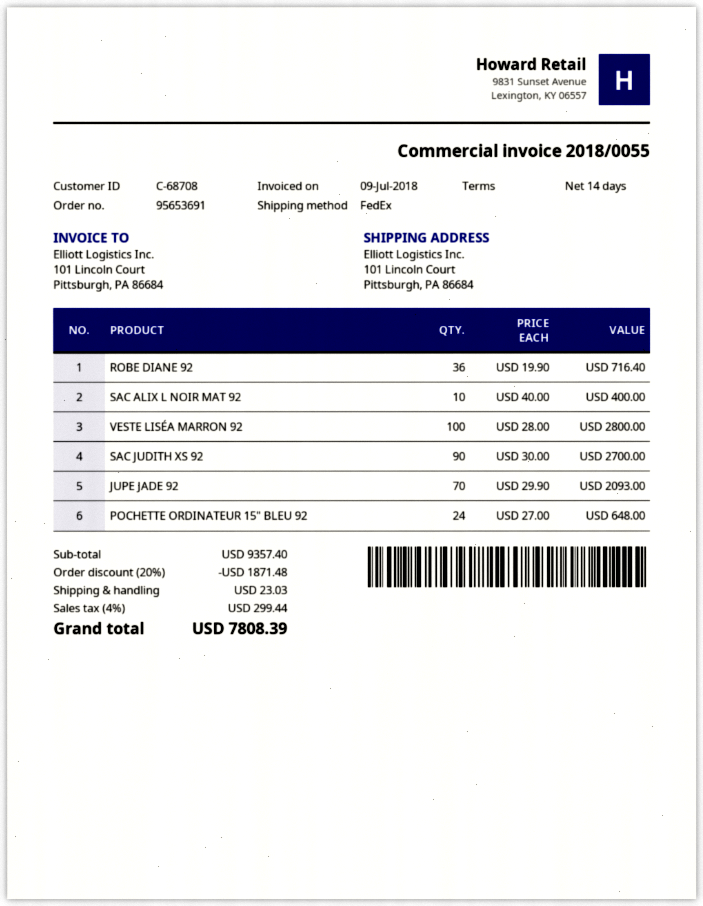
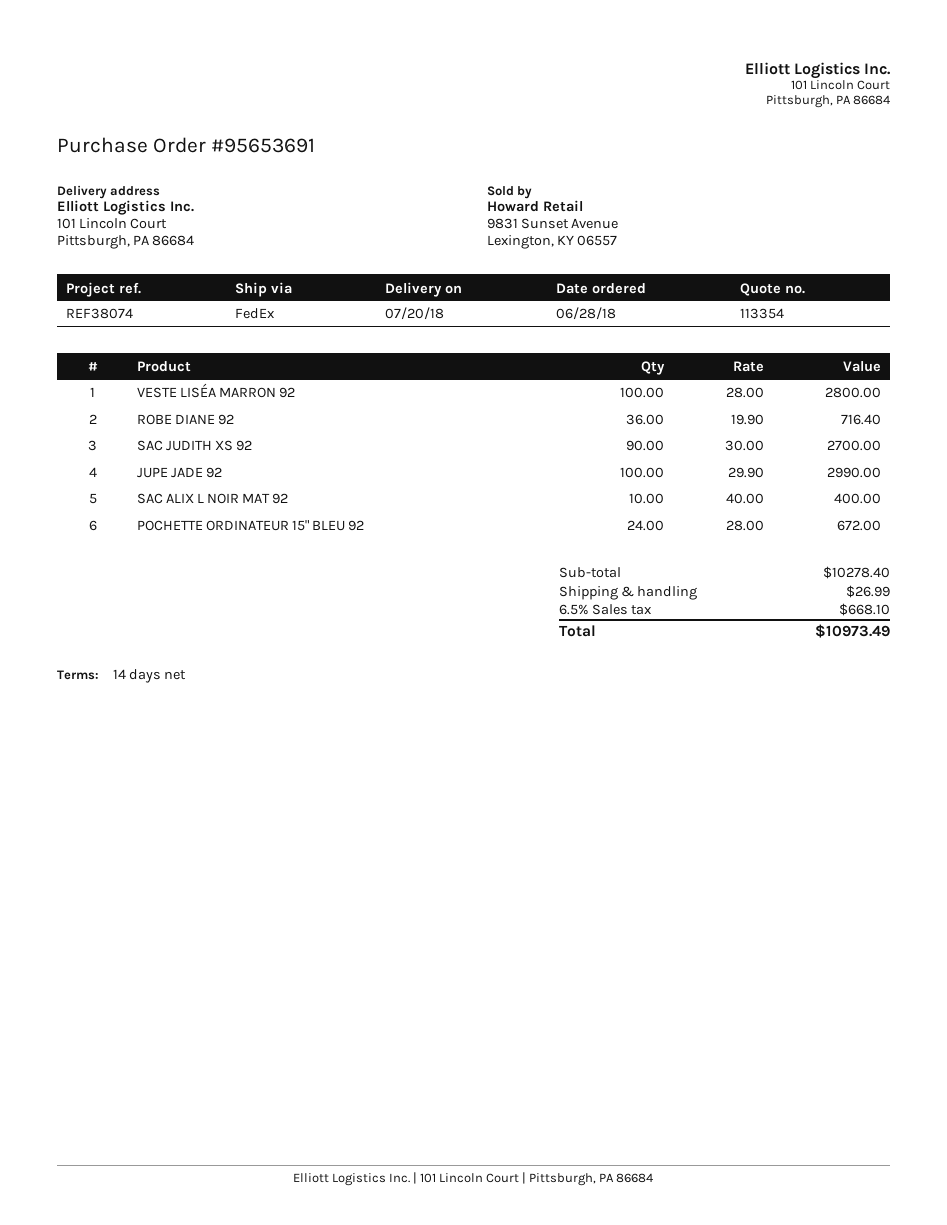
JUPE JADE 92: 70 x 29.90 = 2093.00 -> 100 x 29.90 = 2990.00
POCHETTE ORDINATEUR 15" BLEU 92: 24 x 27.00 = 648.00 -> 24 x 28.00 = 672.00
subtotal: 9357.40 -> 10278.40
discount: 20% = 1871.48 -> none
shipping: 23.03 -> 26.99
tax: 4% = 299.44 -> 6.5% = 668.10
total: 7808.39 -> 10973.49

